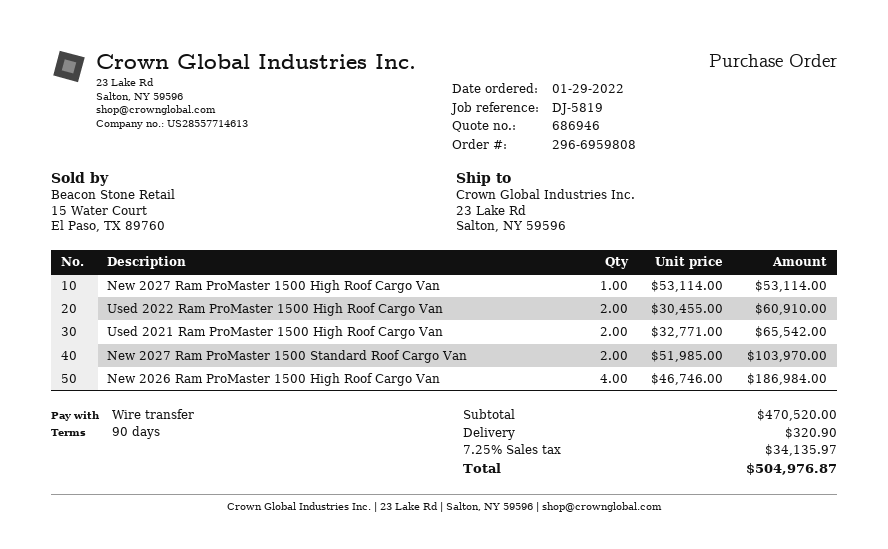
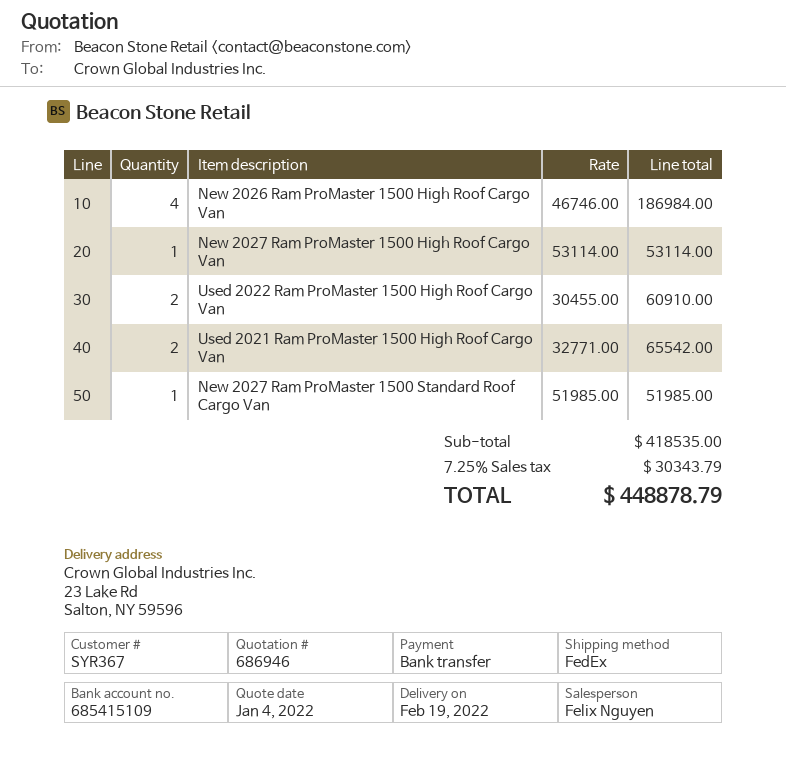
New 2027 Ram ProMaster 1500 Standard Roof Cargo Van: 2 x 51985.00 = 103970.00 -> 1 x 51985.00 = 51985.00
subtotal: 470520.00 -> 418535.00
shipping: 320.90 -> none
tax: 7.25% = 34135.97 -> 7.25% = 30343.79
total: 504976.87 -> 448878.79

